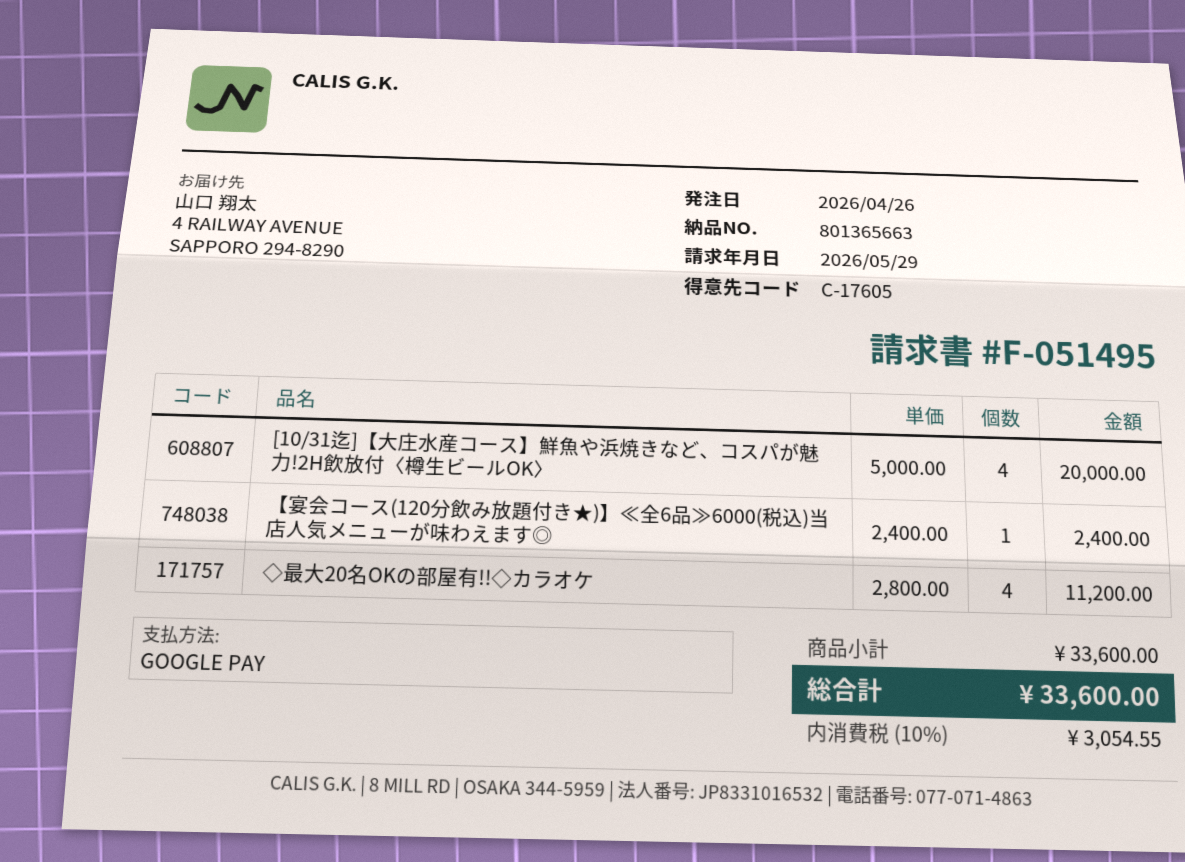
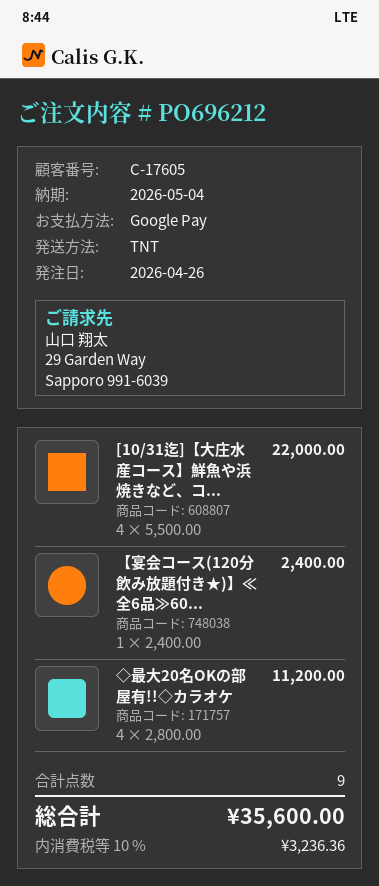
[10/31迄]【大庄水産コース】鮮魚や浜焼きなど、コスパが魅力!2H飲放付〈樽生ビールOK〉: 4 x 5000.00 = 20000.00 -> 4 x 5500.00 = 22000.00
tax: 10% = 3054.55 -> 10% = 3236.36
total: 33600.00 -> 35600.00

